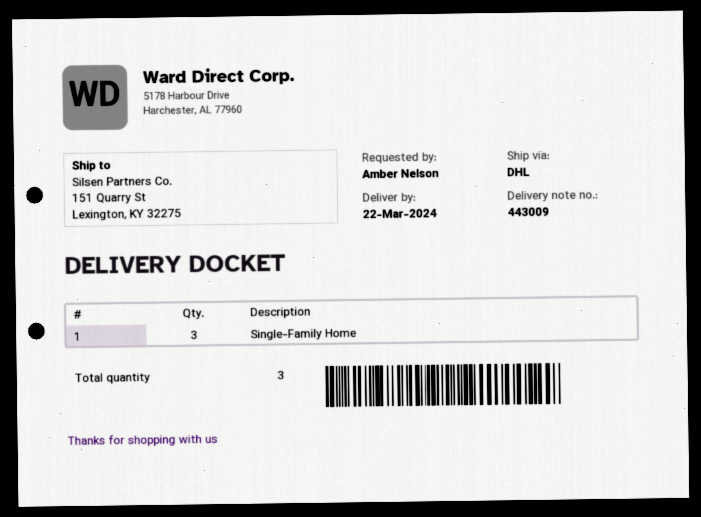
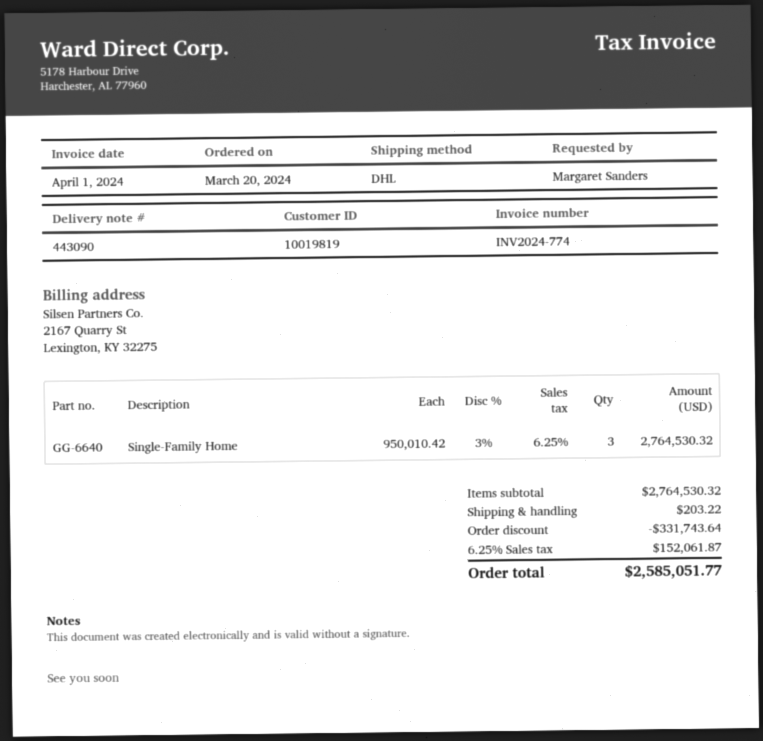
delivery note number: 443009 -> 443090
ordered by: Amber Nelson -> Margaret Sanders

